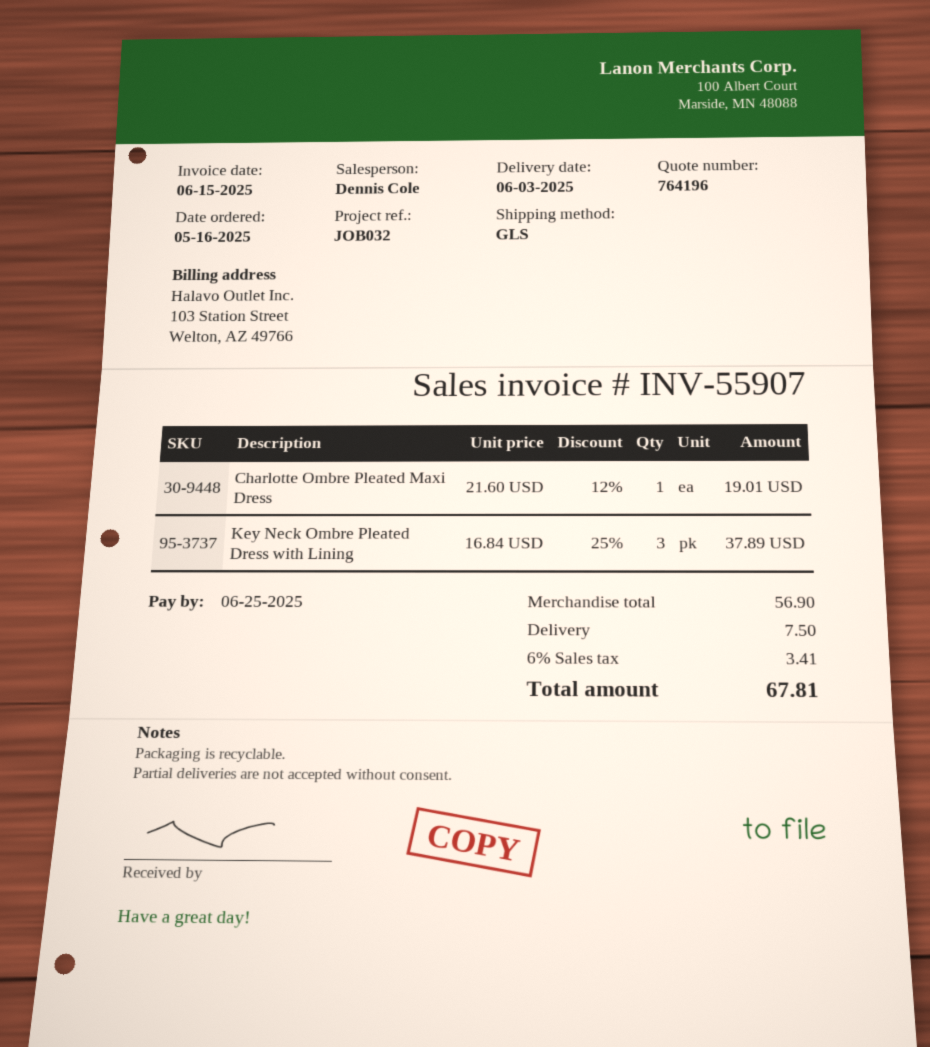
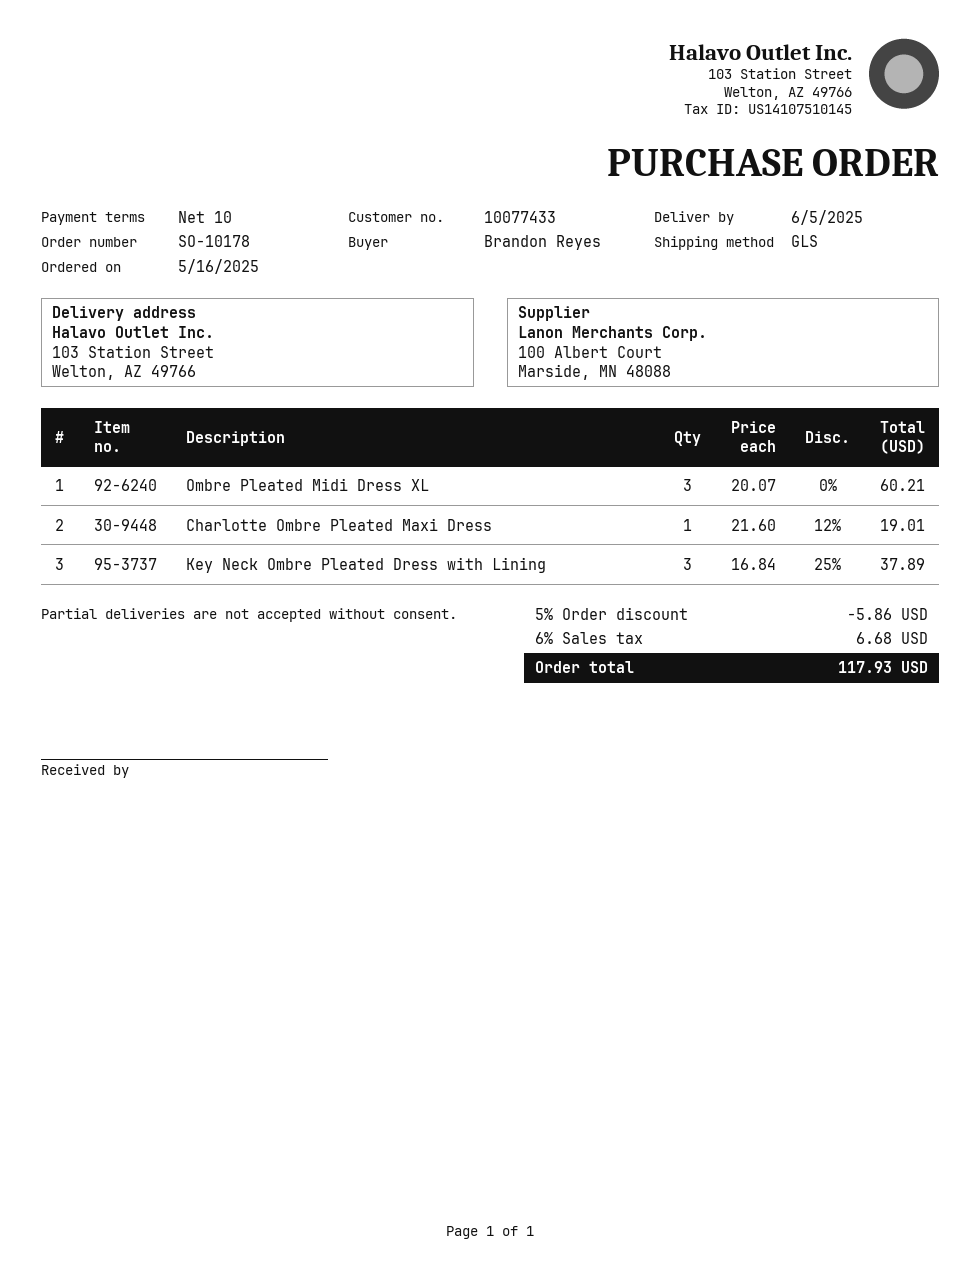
delivery date: 2025-06-03 -> 2025-06-05
Ombre Pleated Midi Dress XL: none -> 3 x 20.07 = 60.21
discount: none -> 5% = 5.86
shipping: 7.50 -> none
tax: 6% = 3.41 -> 6% = 6.68
total: 67.81 -> 117.93

